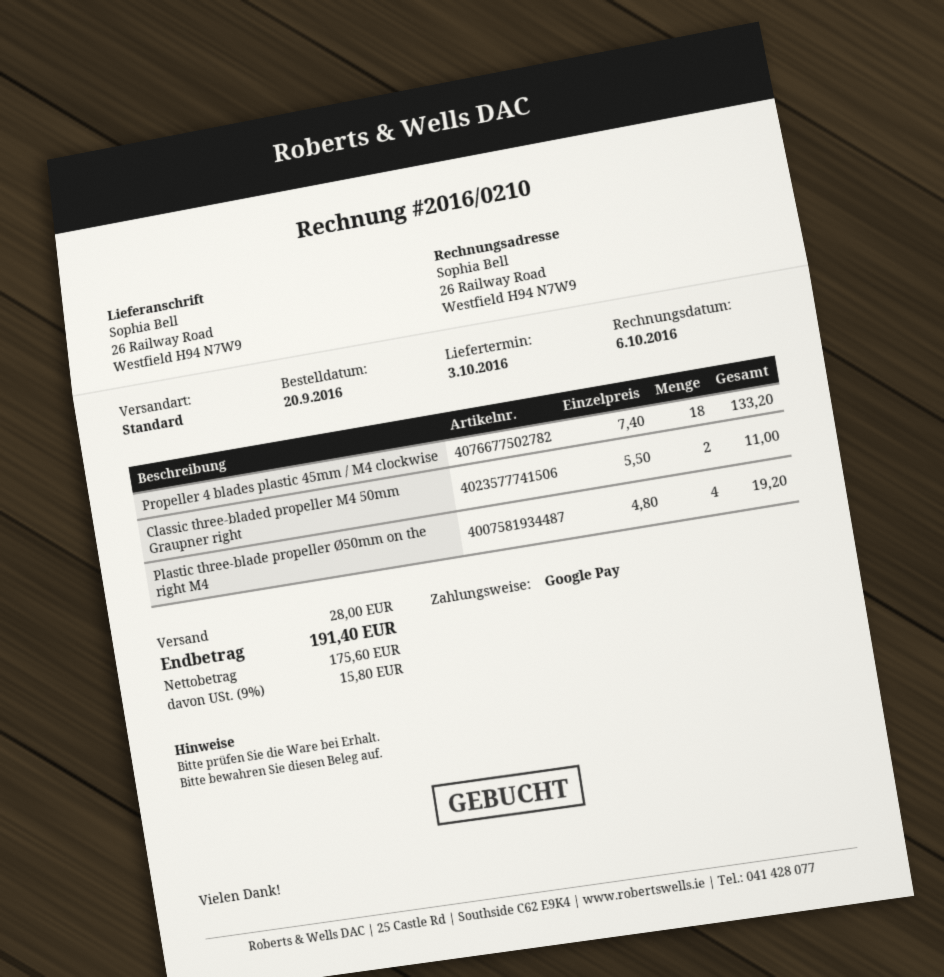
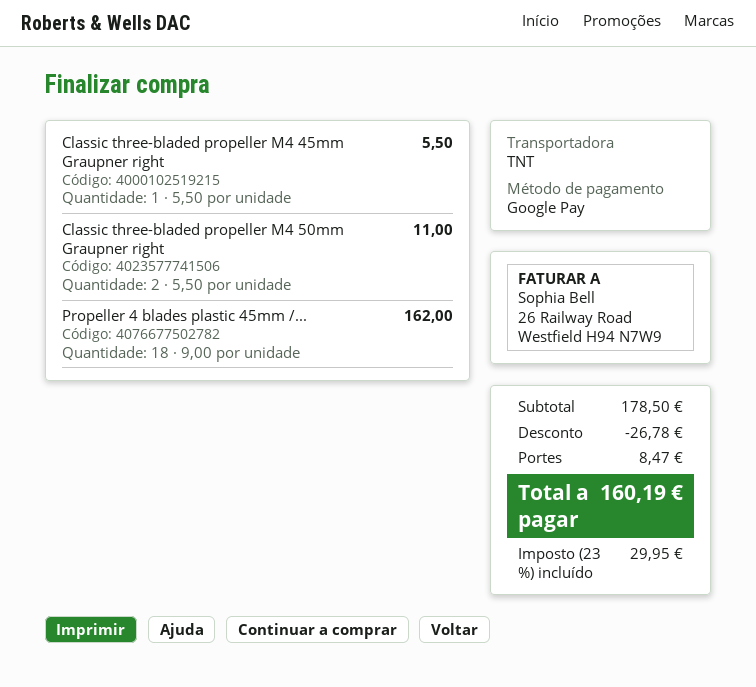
shipping method: standard -> TNT
Propeller 4 blades plastic 45mm / M4 clockwise: 18 x 7.40 = 133.20 -> 18 x 9.00 = 162.00
Plastic three-blade propeller Ø50mm on the right M4: 4 x 4.80 = 19.20 -> none
Classic three-bladed propeller M4 45mm Graupner right: none -> 1 x 5.50 = 5.50
discount: none -> 26.78
shipping: 28.00 -> 8.47
tax: 9% = 15.80 -> 23% = 29.95
total: 191.40 -> 160.19

